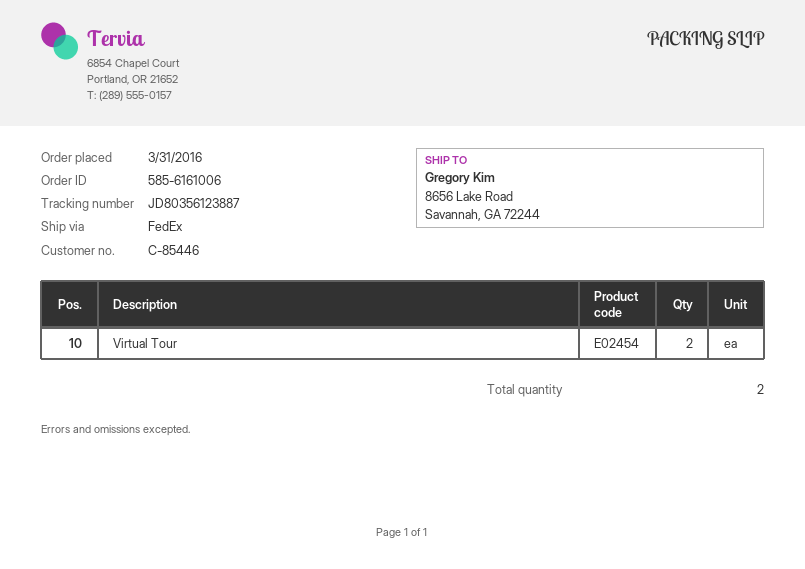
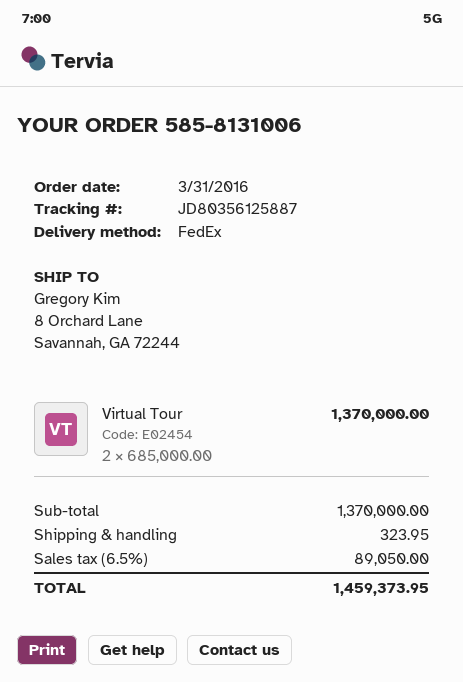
order number: 585-6161006 -> 585-8131006
tracking number: JD80356123887 -> JD80356125887
ship to: 8656 Lake Road, Savannah, GA 72244 -> 8 Orchard Lane, Savannah, GA 72244

